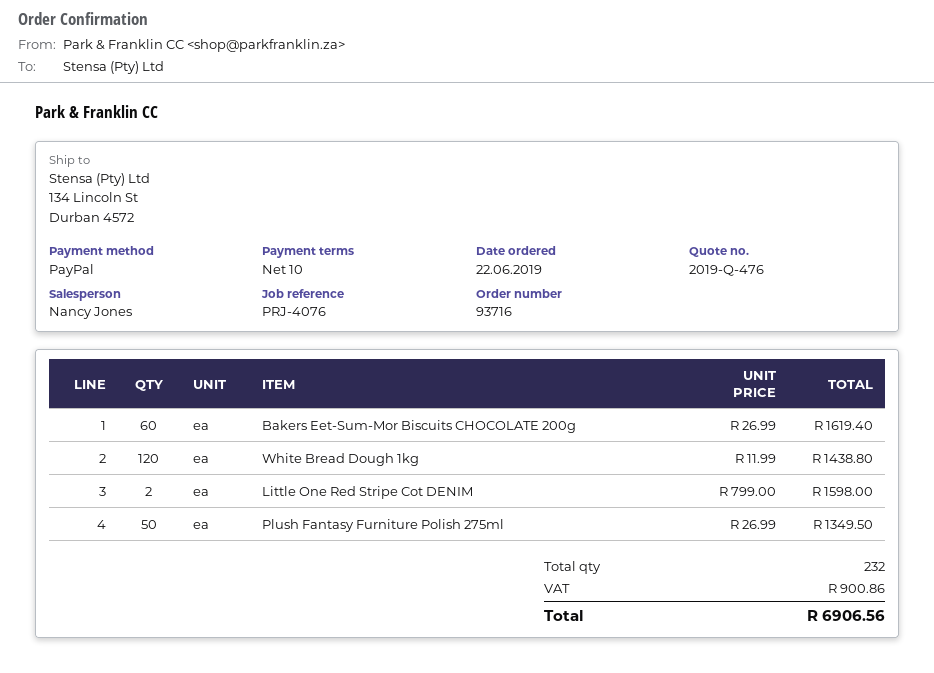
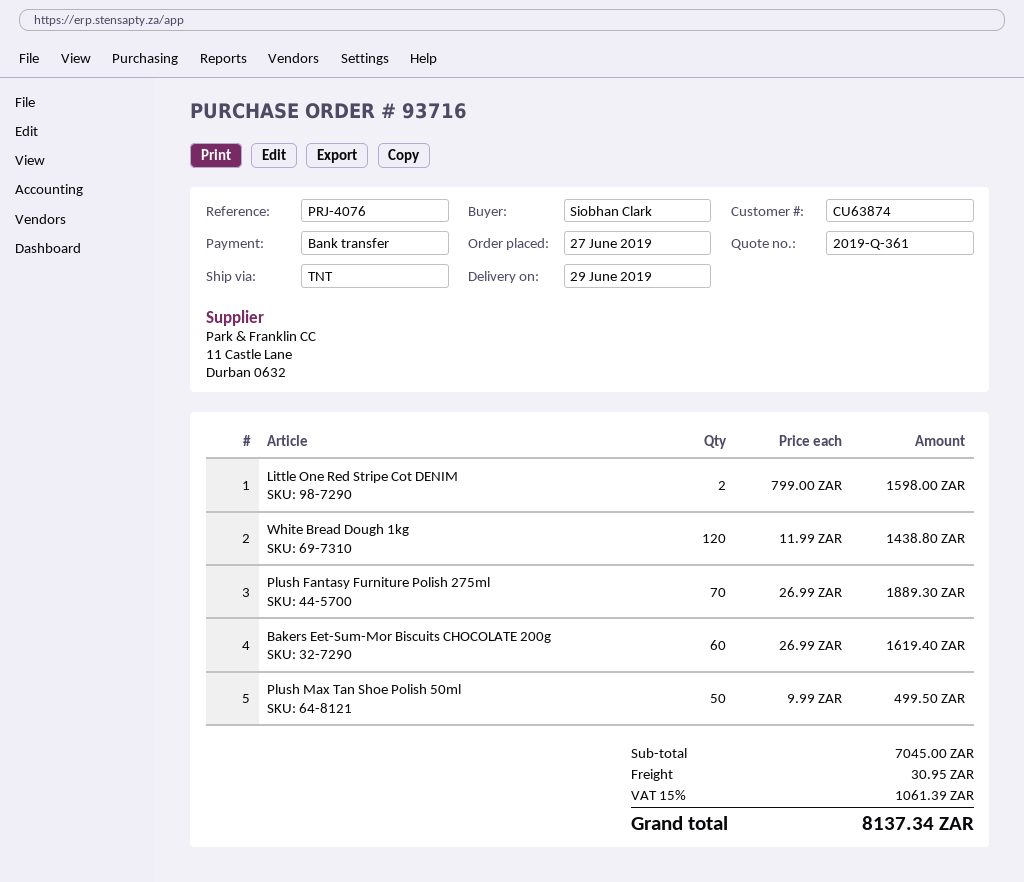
quote number: 2019-Q-476 -> 2019-Q-361
order date: 2019-06-22 -> 2019-06-27
payment method: PayPal -> bank transfer
Plush Fantasy Furniture Polish 275ml: 50 x 26.99 = 1349.50 -> 70 x 26.99 = 1889.30
Plush Max Tan Shoe Polish 50ml: none -> 50 x 9.99 = 499.50
shipping: none -> 30.95
tax: 900.86 -> 1061.39
total: 6906.56 -> 8137.34

